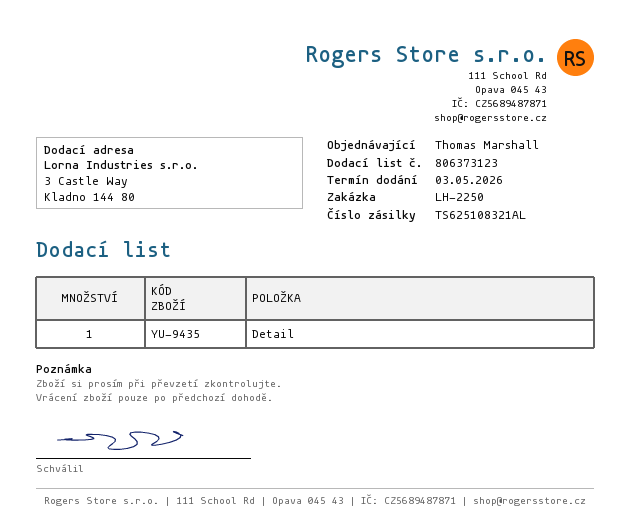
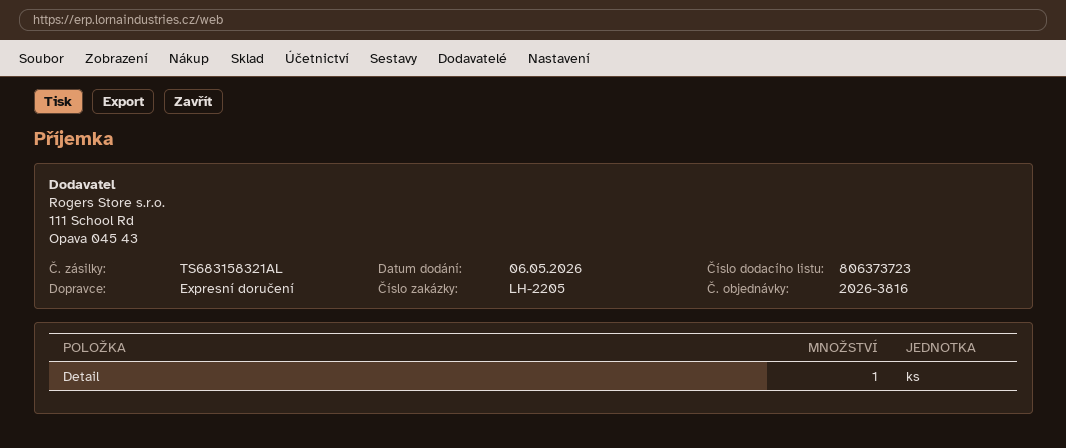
delivery note number: 806373123 -> 806373723
delivery date: 2026-05-03 -> 2026-05-06
reference: LH-2250 -> LH-2205
tracking number: TS625108321AL -> TS683158321AL

